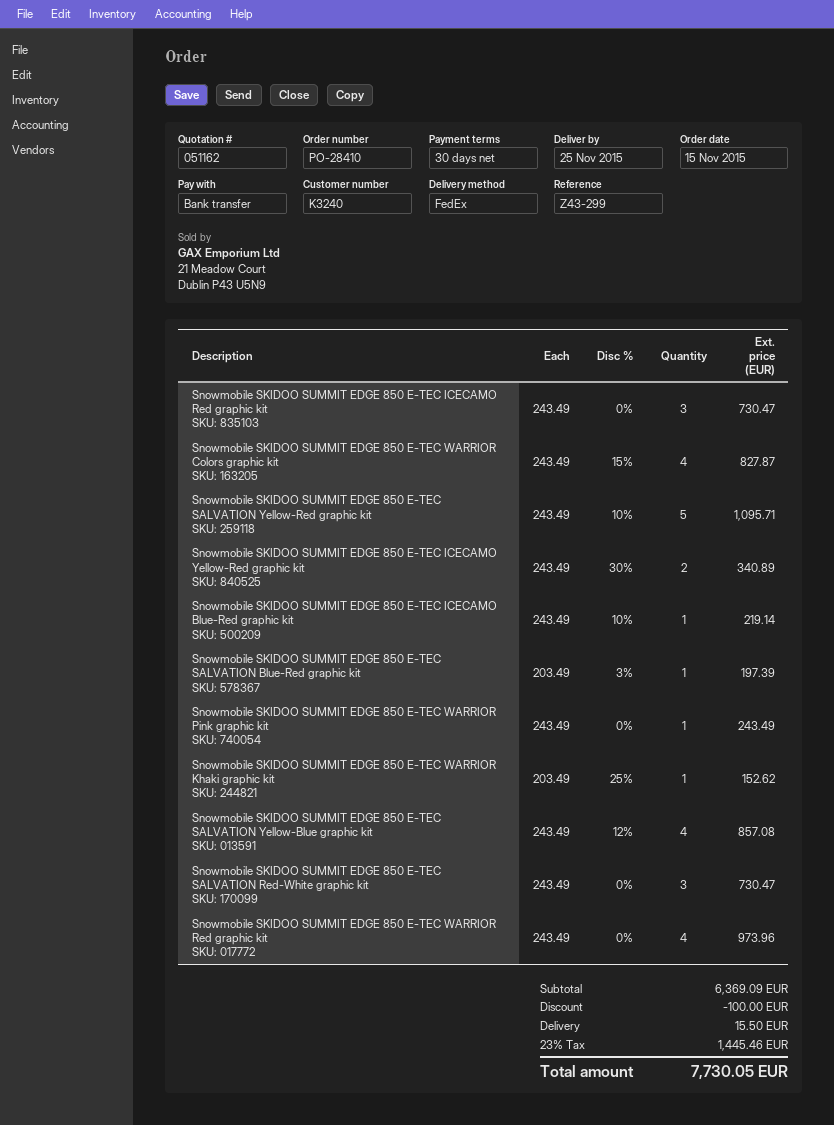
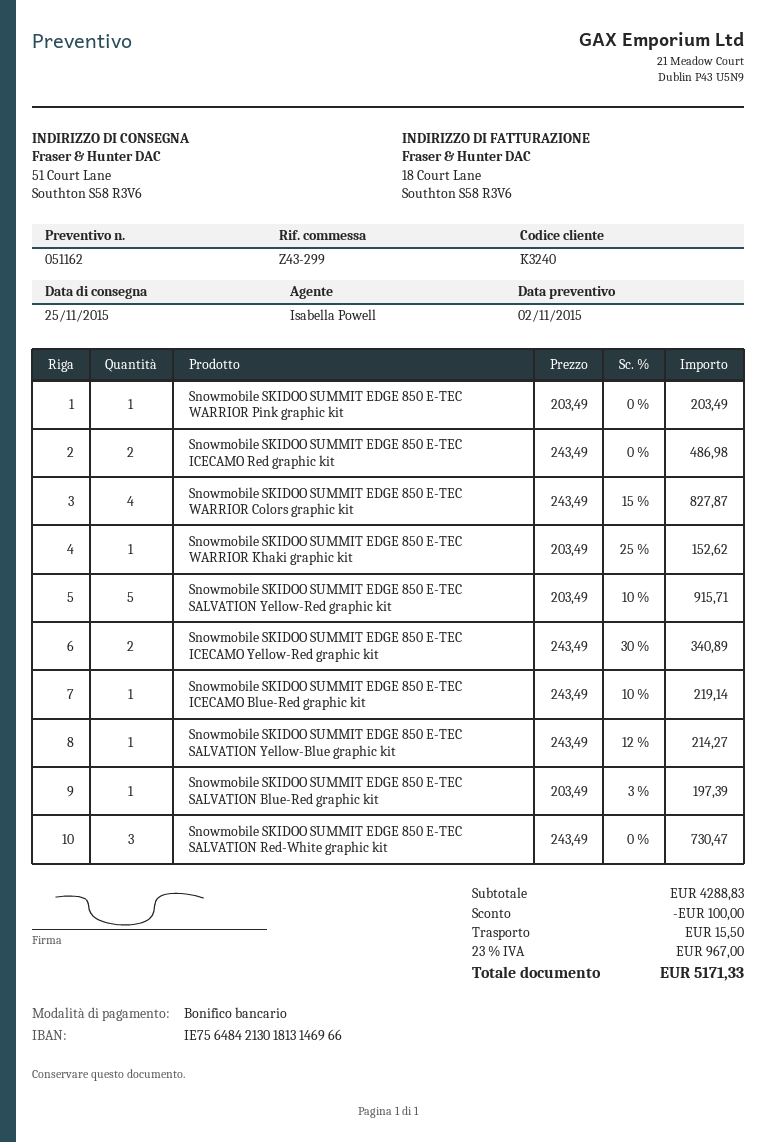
Snowmobile SKIDOO SUMMIT EDGE 850 E-TEC ICECAMO Red graphic kit: 3 x 243.49 = 730.47 -> 2 x 243.49 = 486.98
Snowmobile SKIDOO SUMMIT EDGE 850 E-TEC SALVATION Yellow-Red graphic kit: 5 x 243.49 - 10% = 1095.71 -> 5 x 203.49 - 10% = 915.71
Snowmobile SKIDOO SUMMIT EDGE 850 E-TEC WARRIOR Pink graphic kit: 1 x 243.49 = 243.49 -> 1 x 203.49 = 203.49
Snowmobile SKIDOO SUMMIT EDGE 850 E-TEC SALVATION Yellow-Blue graphic kit: 4 x 243.49 - 12% = 857.08 -> 1 x 243.49 - 12% = 214.27
Snowmobile SKIDOO SUMMIT EDGE 850 E-TEC WARRIOR Red graphic kit: 4 x 243.49 = 973.96 -> none
subtotal: 6369.09 -> 4288.83
tax: 23% = 1445.46 -> 23% = 967.00
total: 7730.05 -> 5171.33

